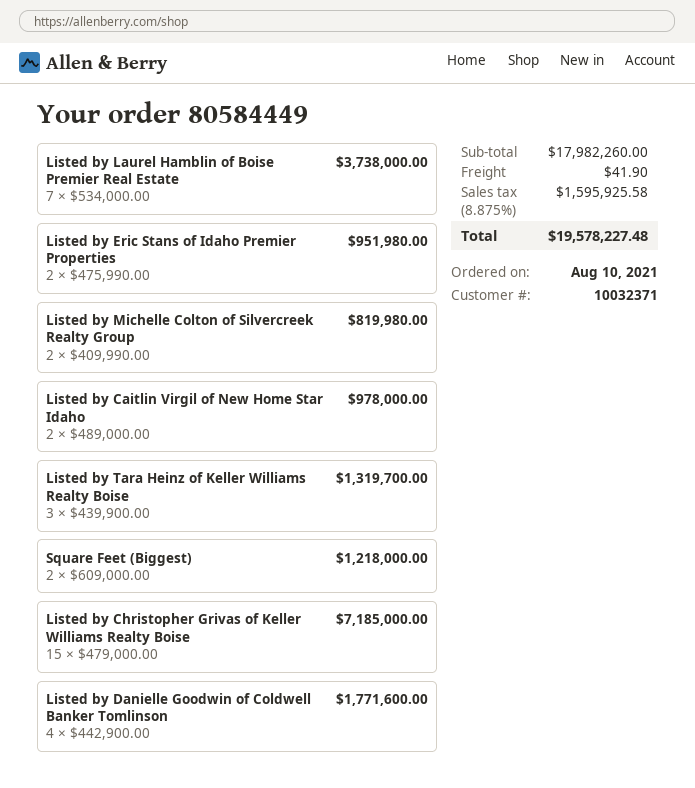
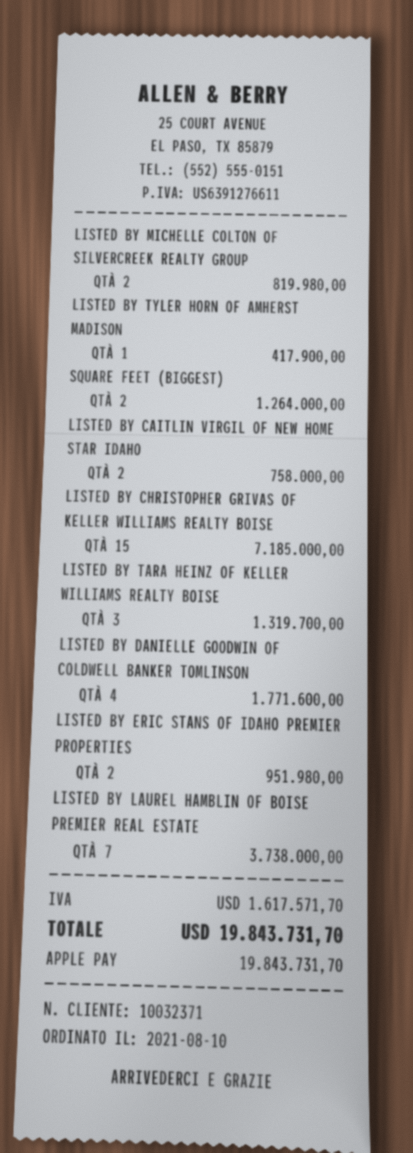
Listed by Caitlin Virgil of New Home Star Idaho: 2 for 978000.00 -> 2 for 758000.00
Square Feet (Biggest): 2 for 1218000.00 -> 2 for 1264000.00
LISTED BY TYLER HORN OF AMHERST MADISON: none -> 1 for 417900.00
shipping: 41.90 -> none
tax: 1595925.58 -> 1617571.70
total: 19578227.48 -> 19843731.70

